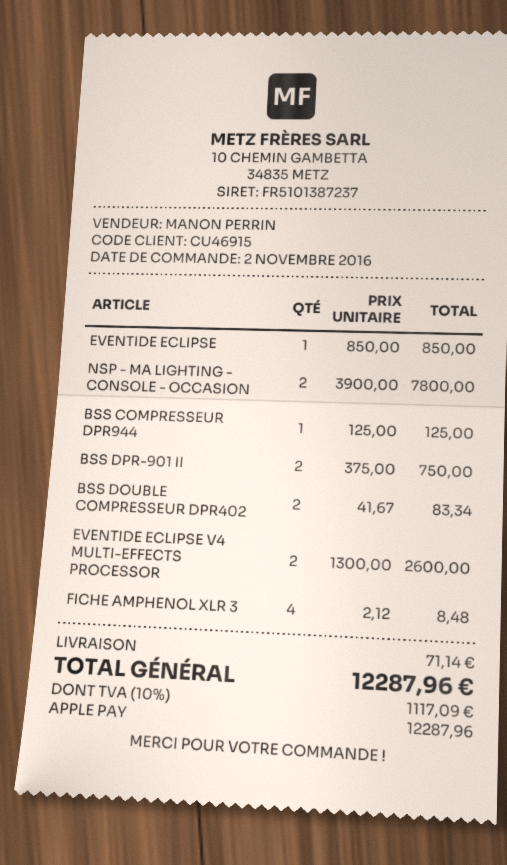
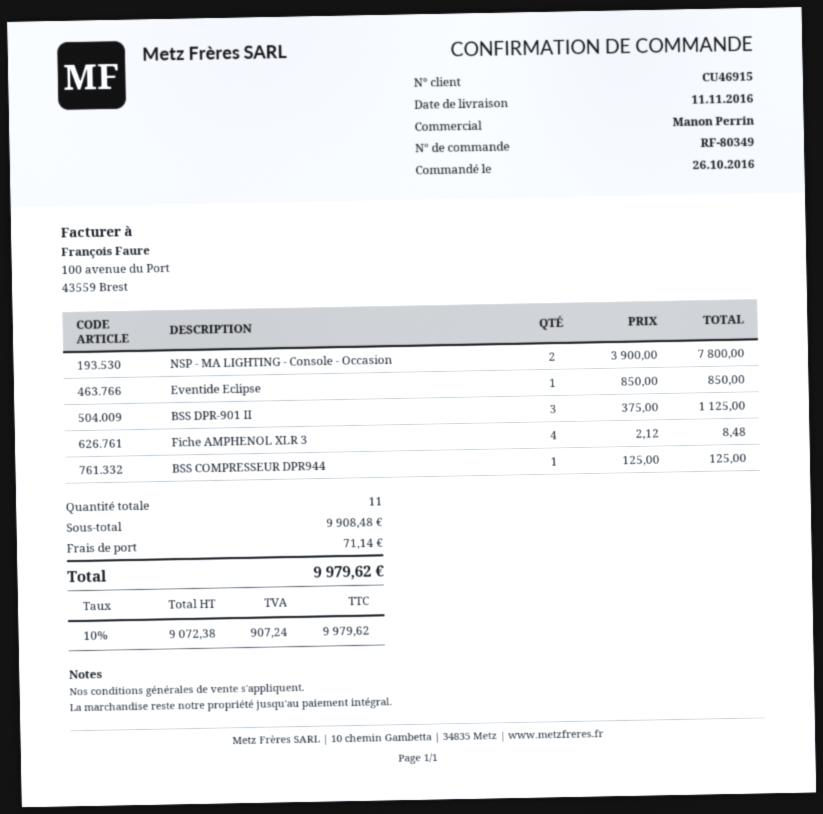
order date: 2016-11-02 -> 2016-10-26
BSS DPR-901 II: 2 x 375.00 = 750.00 -> 3 x 375.00 = 1125.00
BSS DOUBLE COMPRESSEUR DPR402: 2 x 41.67 = 83.34 -> none
EVENTIDE ECLIPSE V4 MULTI-EFFECTS PROCESSOR: 2 x 1300.00 = 2600.00 -> none
tax: 10% = 1117.09 -> 10% = 907.24
total: 12287.96 -> 9979.62

